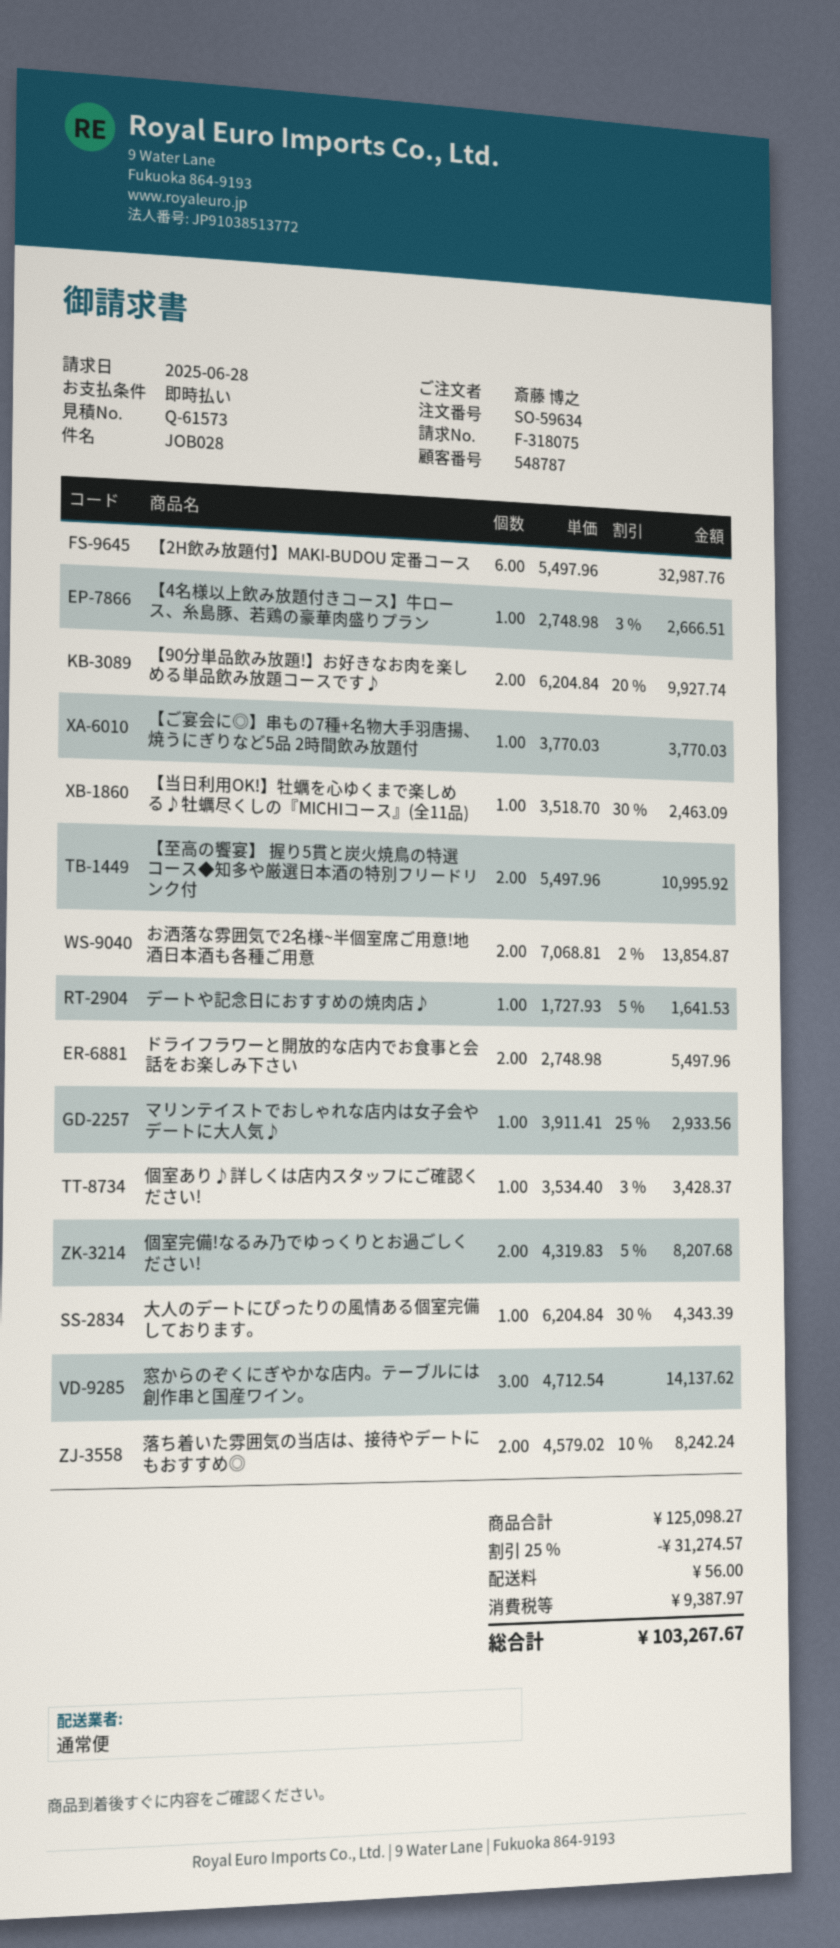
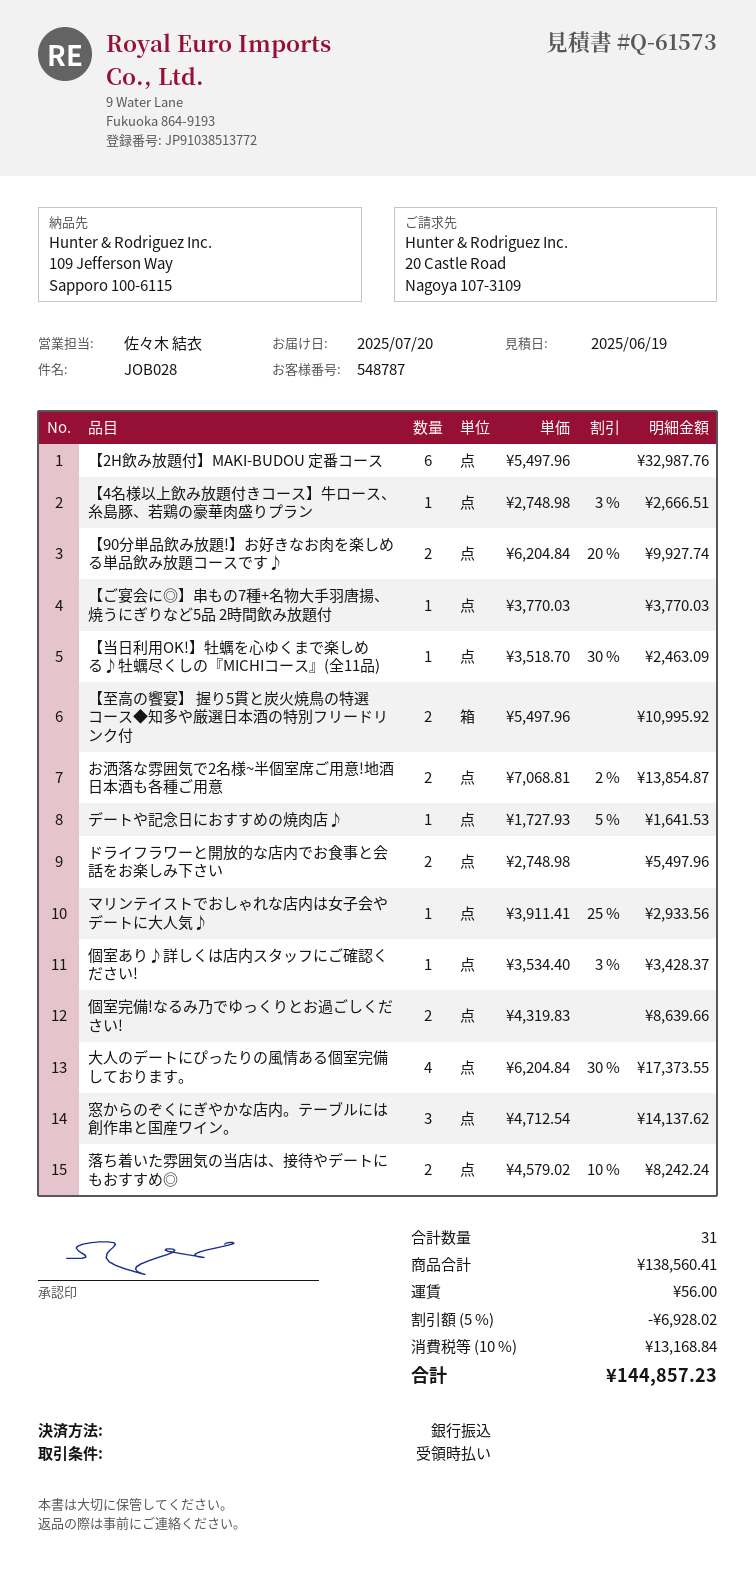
個室完備!なるみ乃でゆっくりとお過ごしください!: 2 x 4319.83 - 5% = 8207.68 -> 2 x 4319.83 = 8639.66
大人のデートにぴったりの風情ある個室完備しております。: 1 x 6204.84 - 30% = 4343.39 -> 4 x 6204.84 - 30% = 17373.55
subtotal: 125098.27 -> 138560.41
discount: 25% = 31274.57 -> 5% = 6928.02
tax: 9387.97 -> 13168.84
total: 103267.67 -> 144857.23

